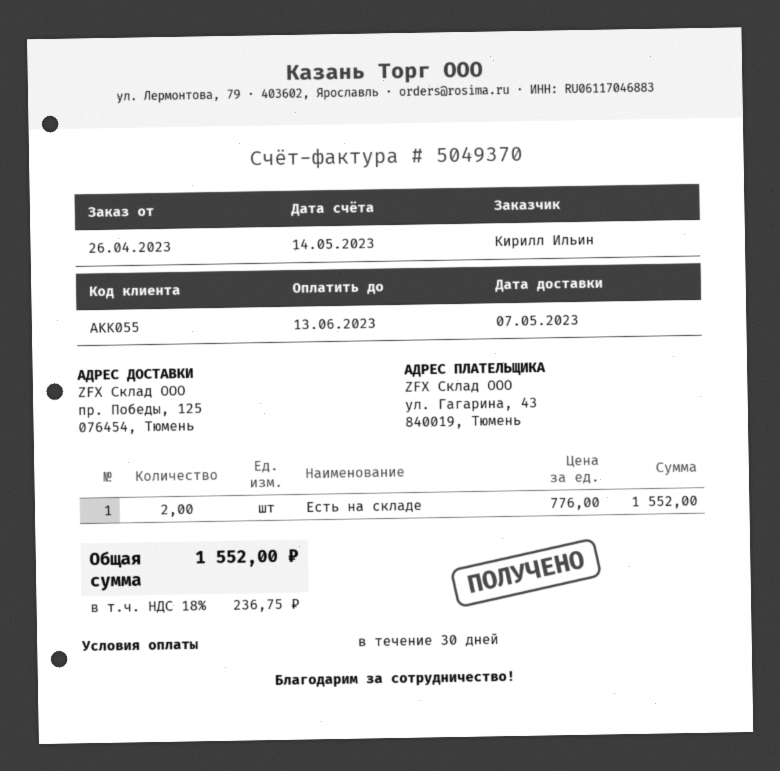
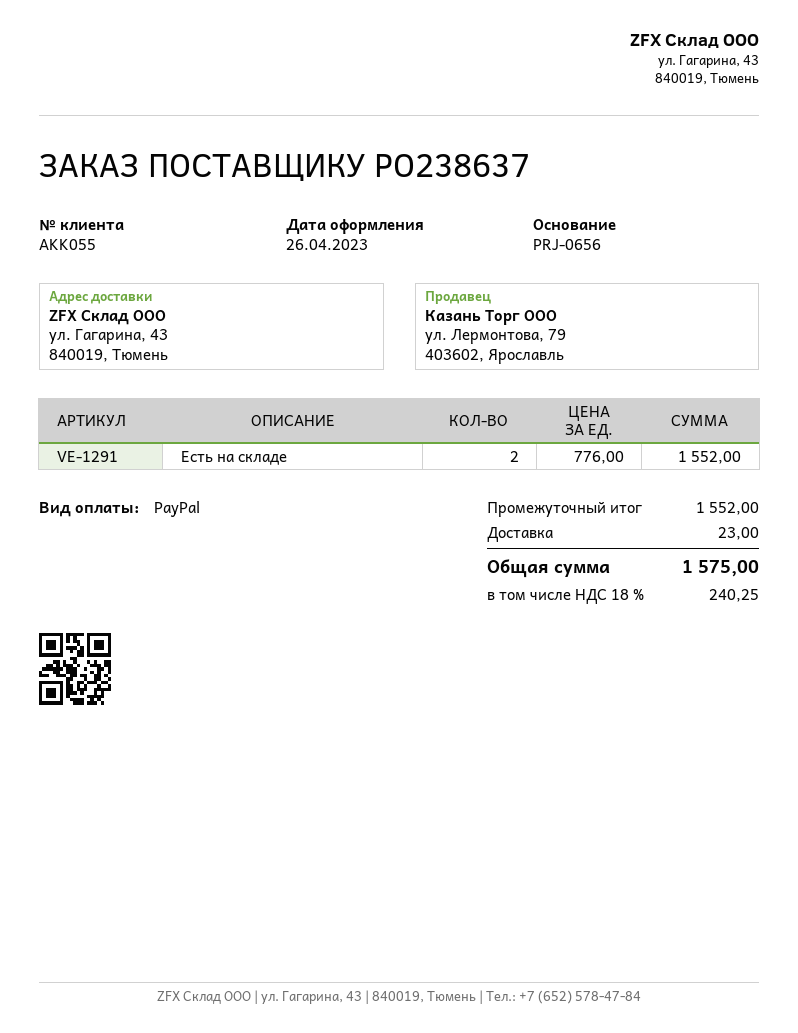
ship to: пр. Победы, 125, 076454, Тюмень -> ул. Гагарина, 43, 840019, Тюмень
shipping: none -> 23.00
tax: 18% = 236.75 -> 18% = 240.25
total: 1552.00 -> 1575.00

